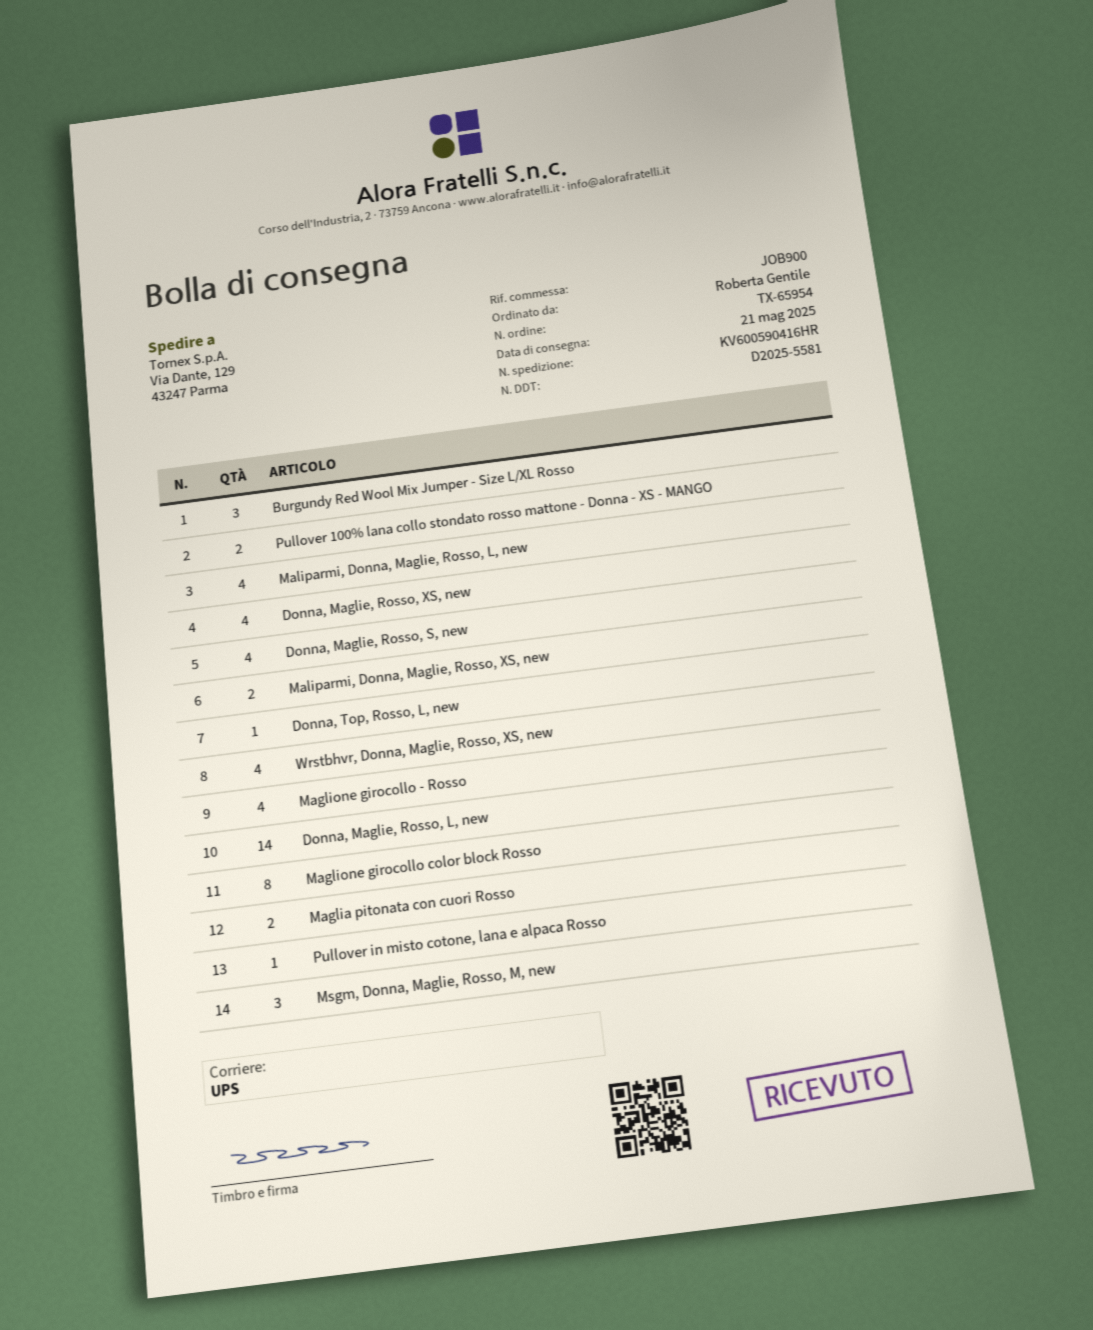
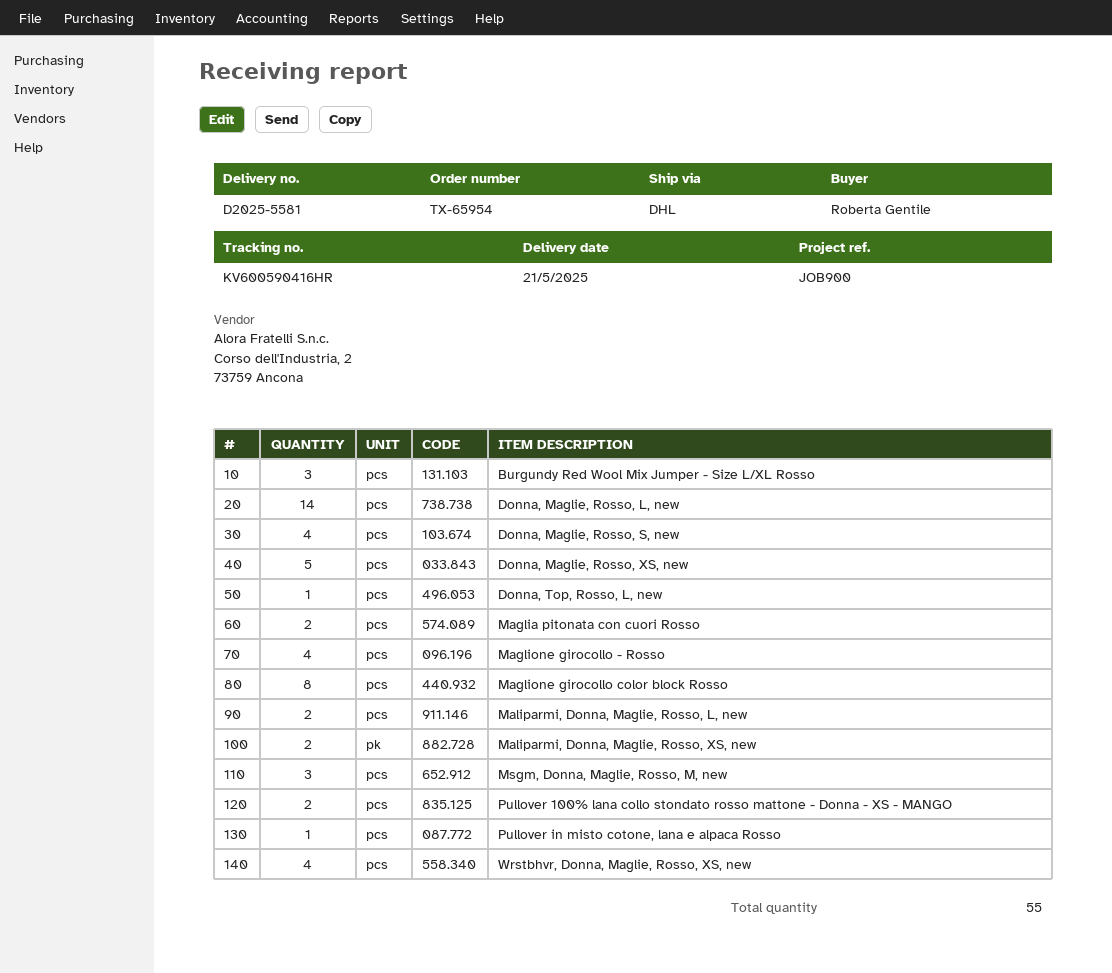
shipping method: UPS -> DHL
Maliparmi, Donna, Maglie, Rosso, L, new: 4 -> 2
Donna, Maglie, Rosso, XS, new: 4 -> 5

